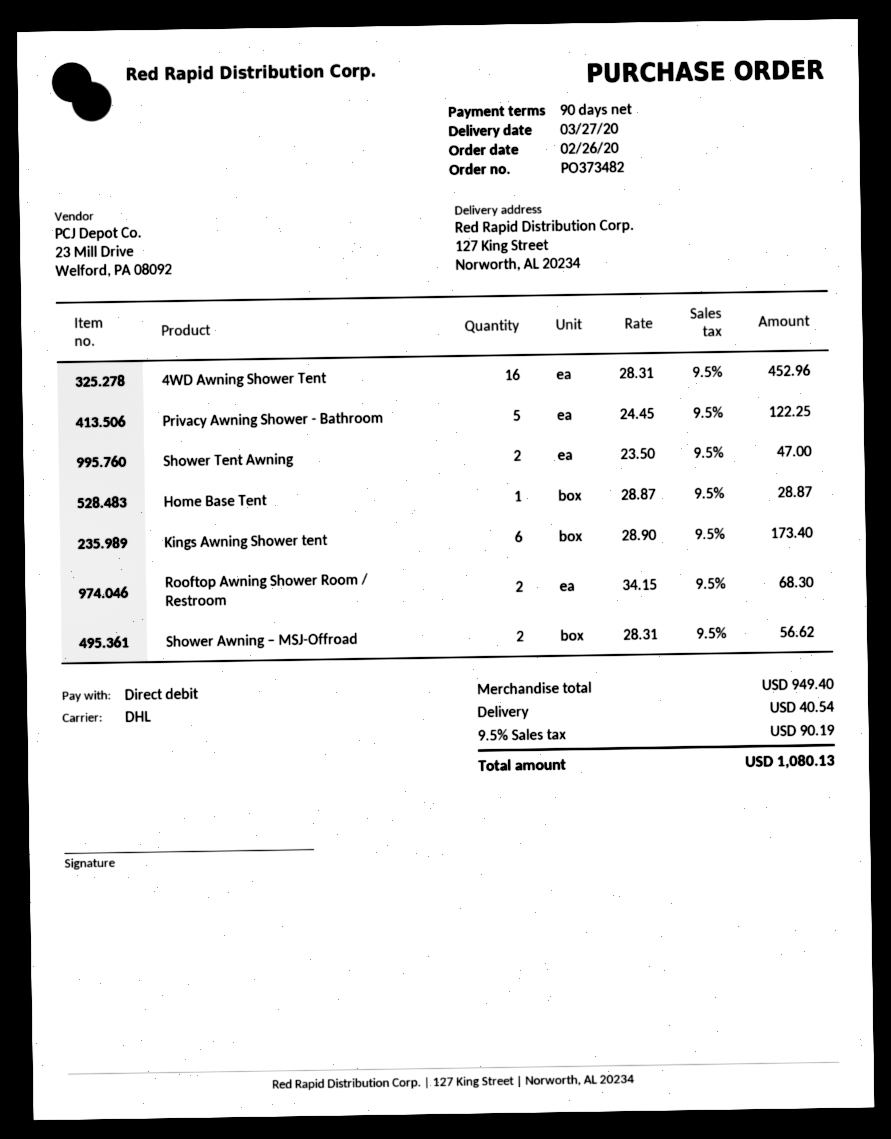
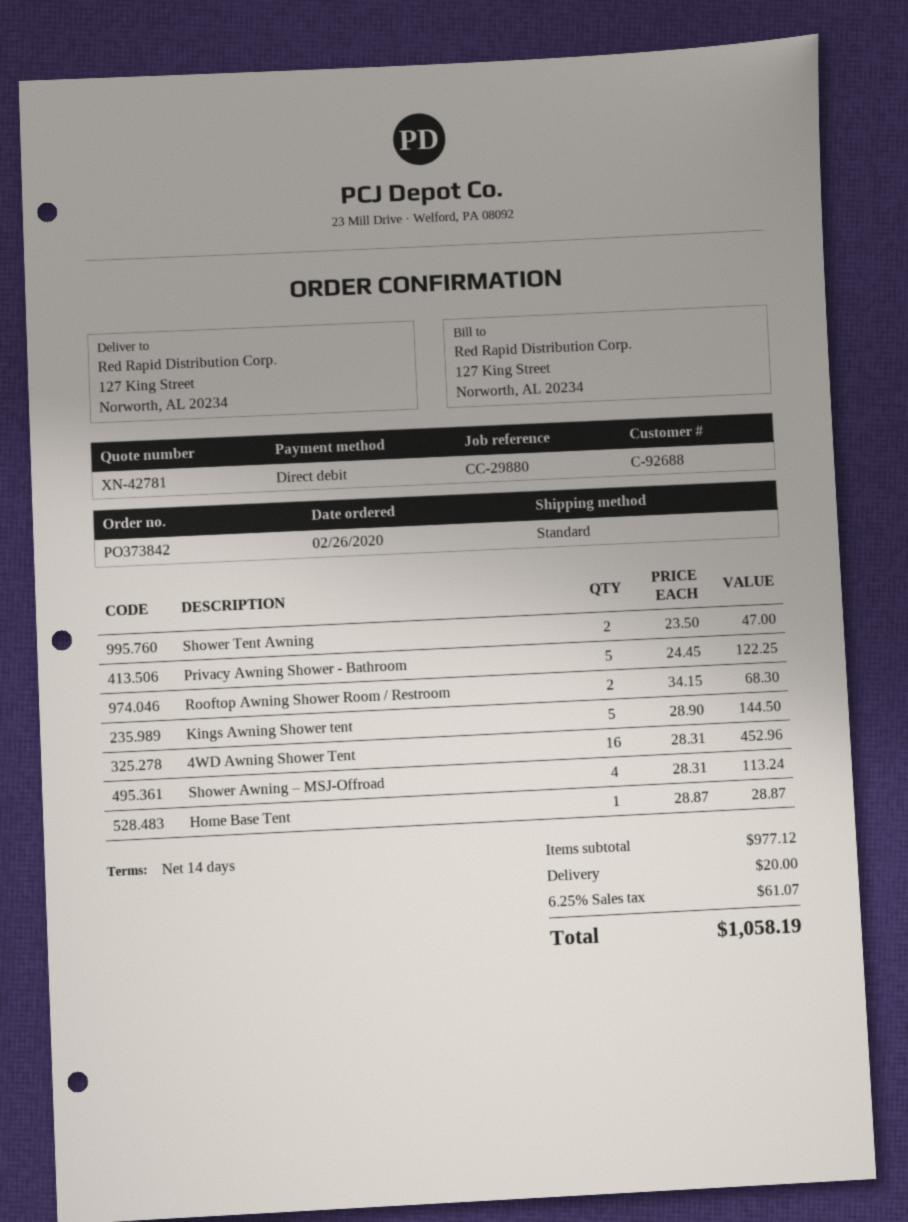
order number: PO373482 -> PO373842
payment terms: 90 days -> 14 days
shipping method: DHL -> standard
Kings Awning Shower tent: 6 x 28.90 = 173.40 -> 5 x 28.90 = 144.50
Shower Awning – MSJ-Offroad: 2 x 28.31 = 56.62 -> 4 x 28.31 = 113.24
subtotal: 949.40 -> 977.12
shipping: 40.54 -> 20.00
tax: 9.5% = 90.19 -> 6.25% = 61.07
total: 1080.13 -> 1058.19

